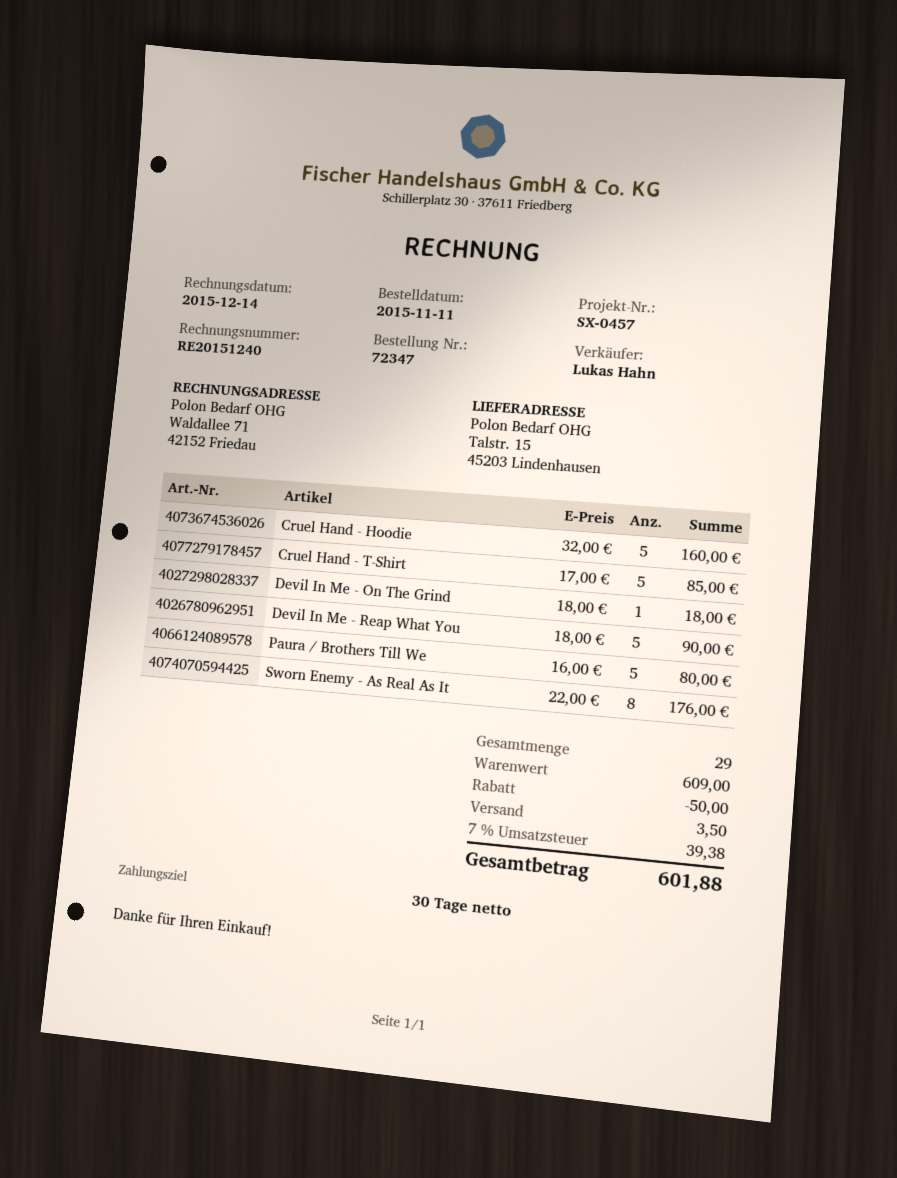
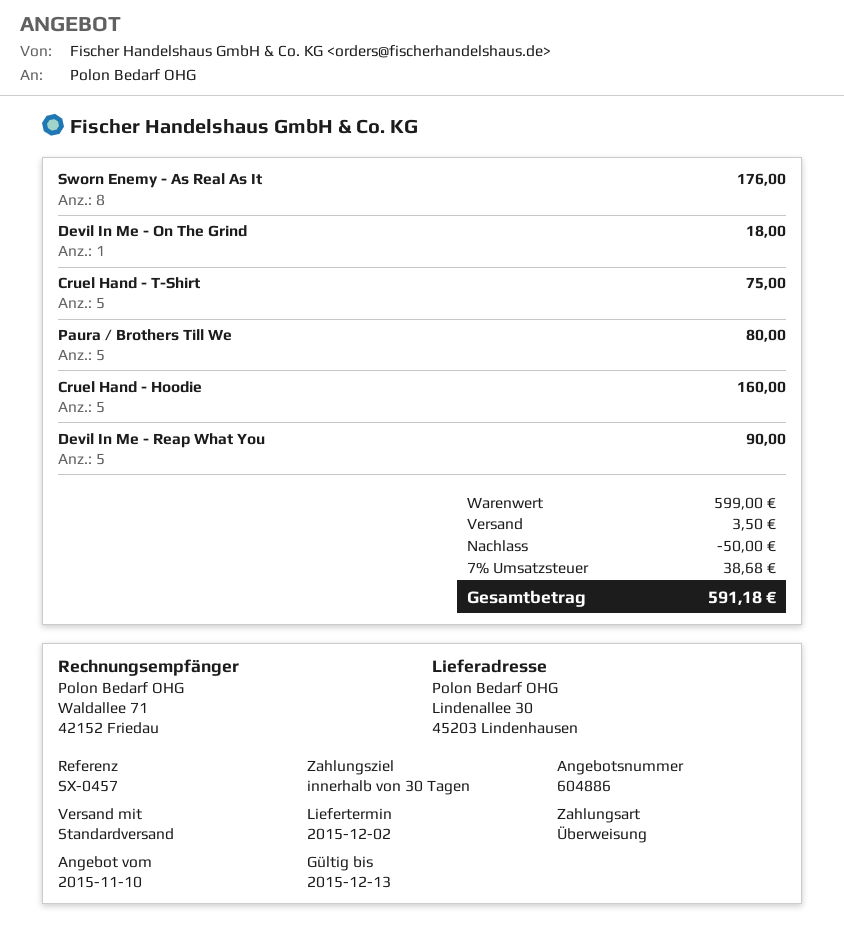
ship to: Talstr. 15, 45203 Lindenhausen -> Lindenallee 30, 45203 Lindenhausen
Cruel Hand - T-Shirt: 5 for 85.00 -> 5 for 75.00
subtotal: 609.00 -> 599.00
tax: 7% = 39.38 -> 7% = 38.68
total: 601.88 -> 591.18

